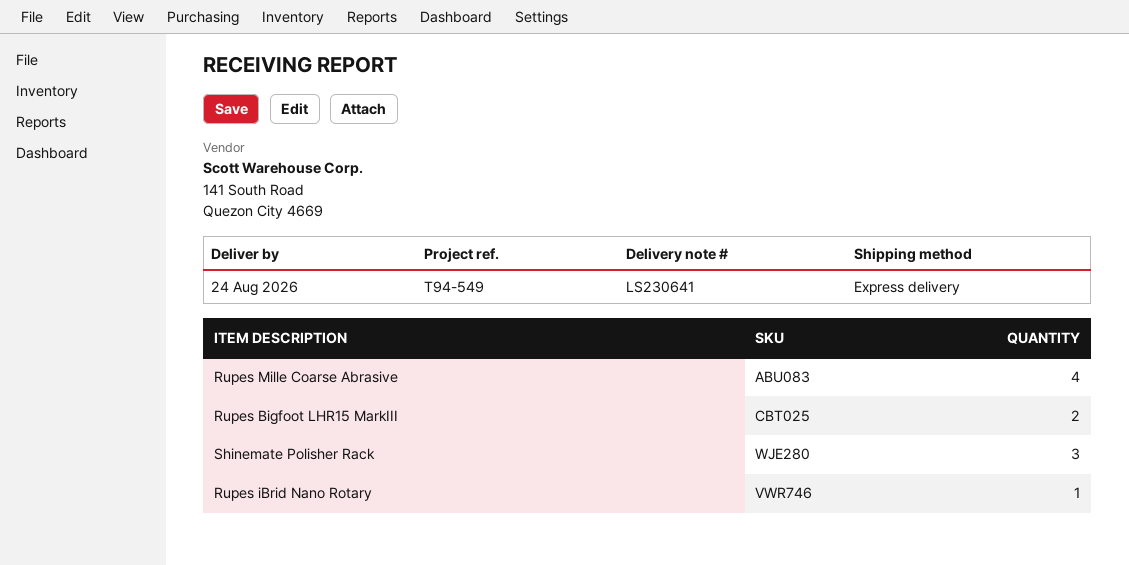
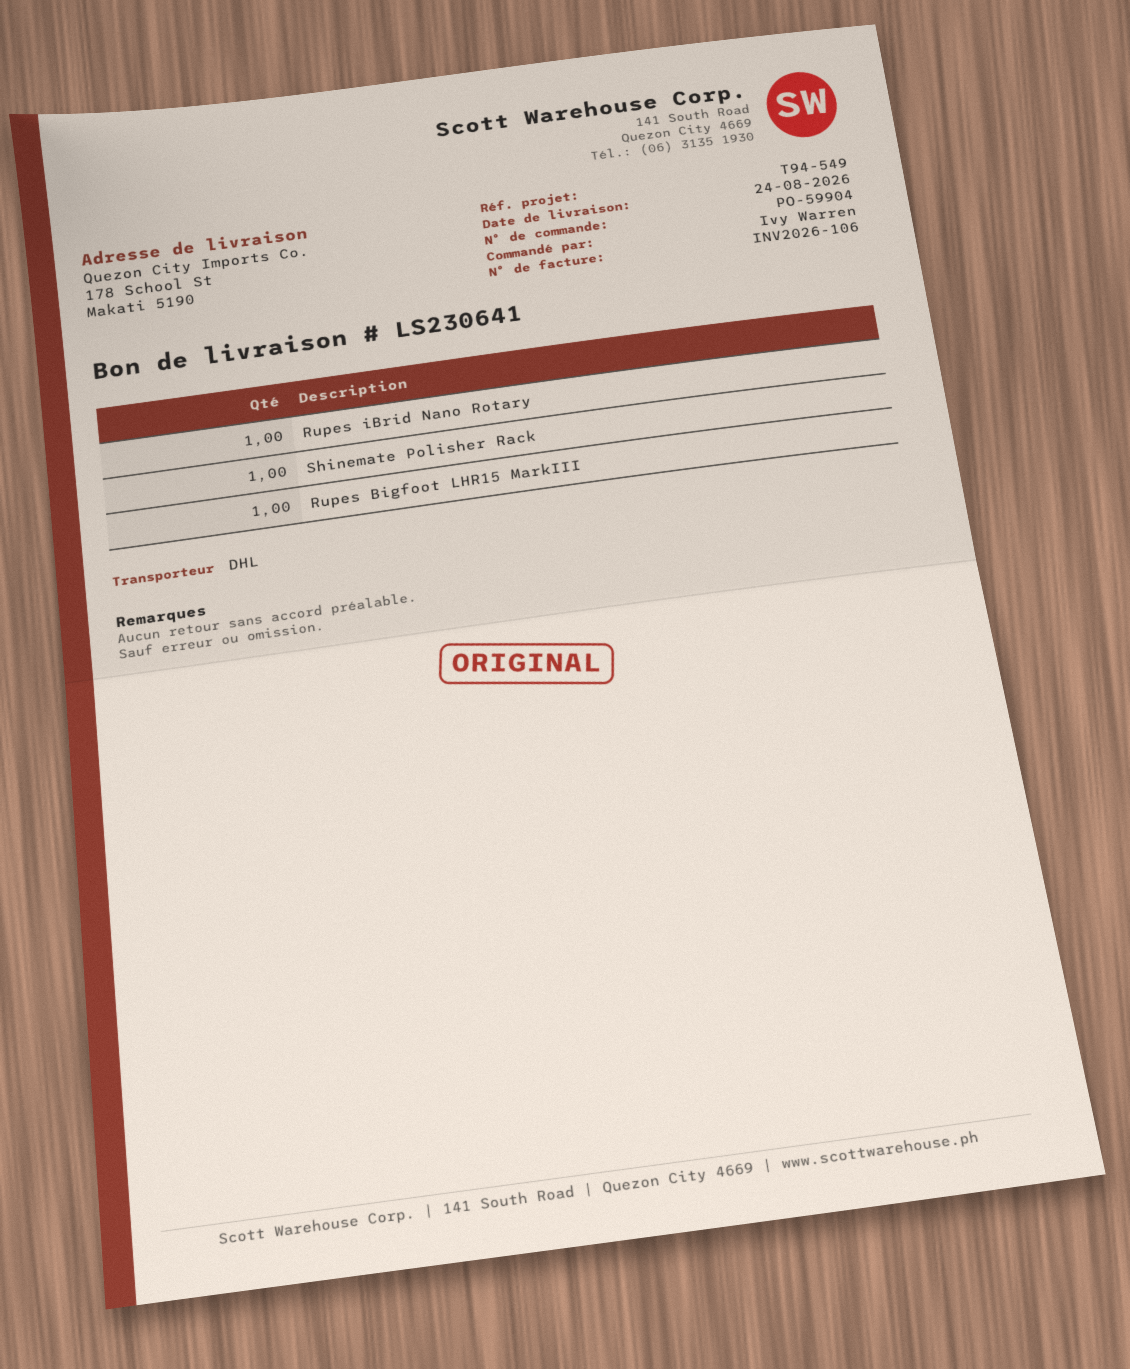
shipping method: express -> DHL
Rupes Mille Coarse Abrasive: 4 -> none
Rupes Bigfoot LHR15 MarkIII: 2 -> 1
Shinemate Polisher Rack: 3 -> 1

